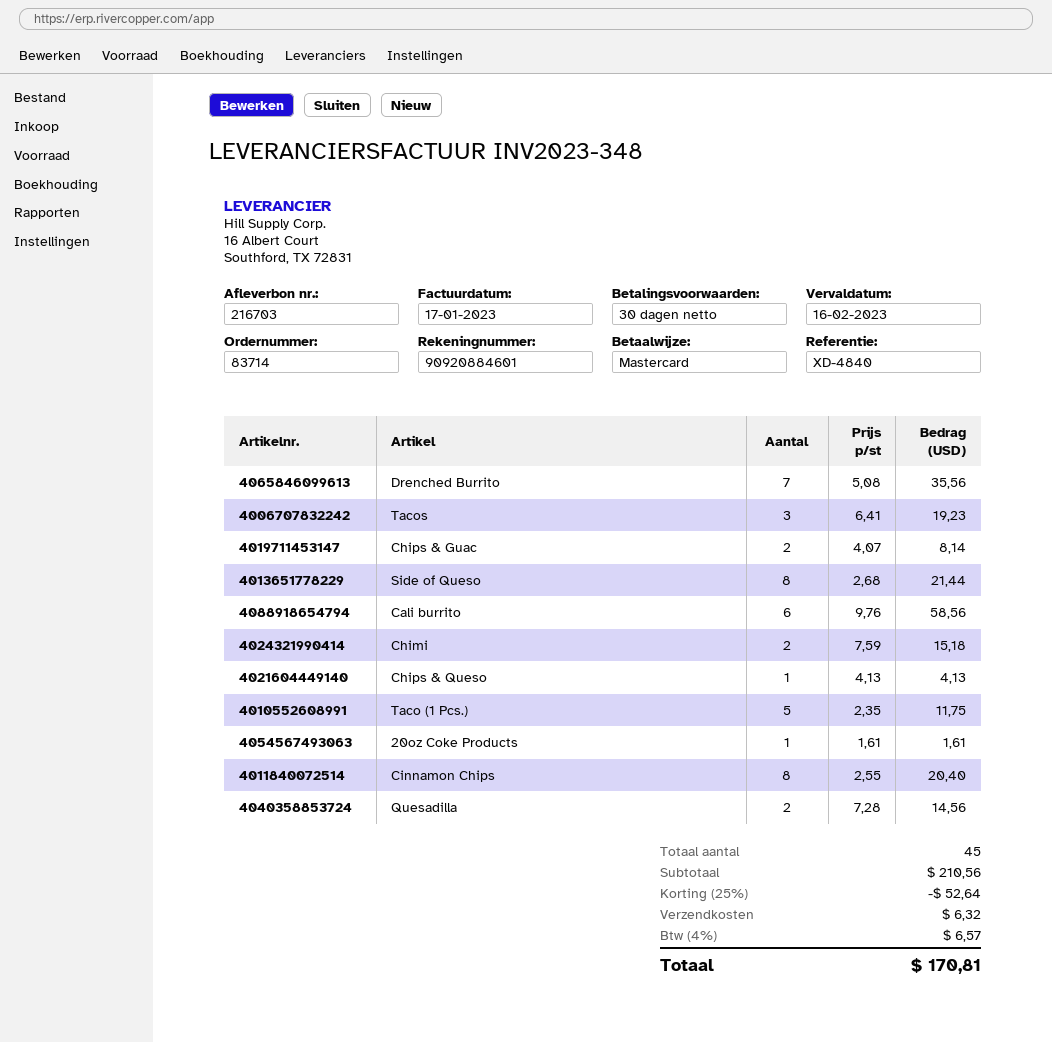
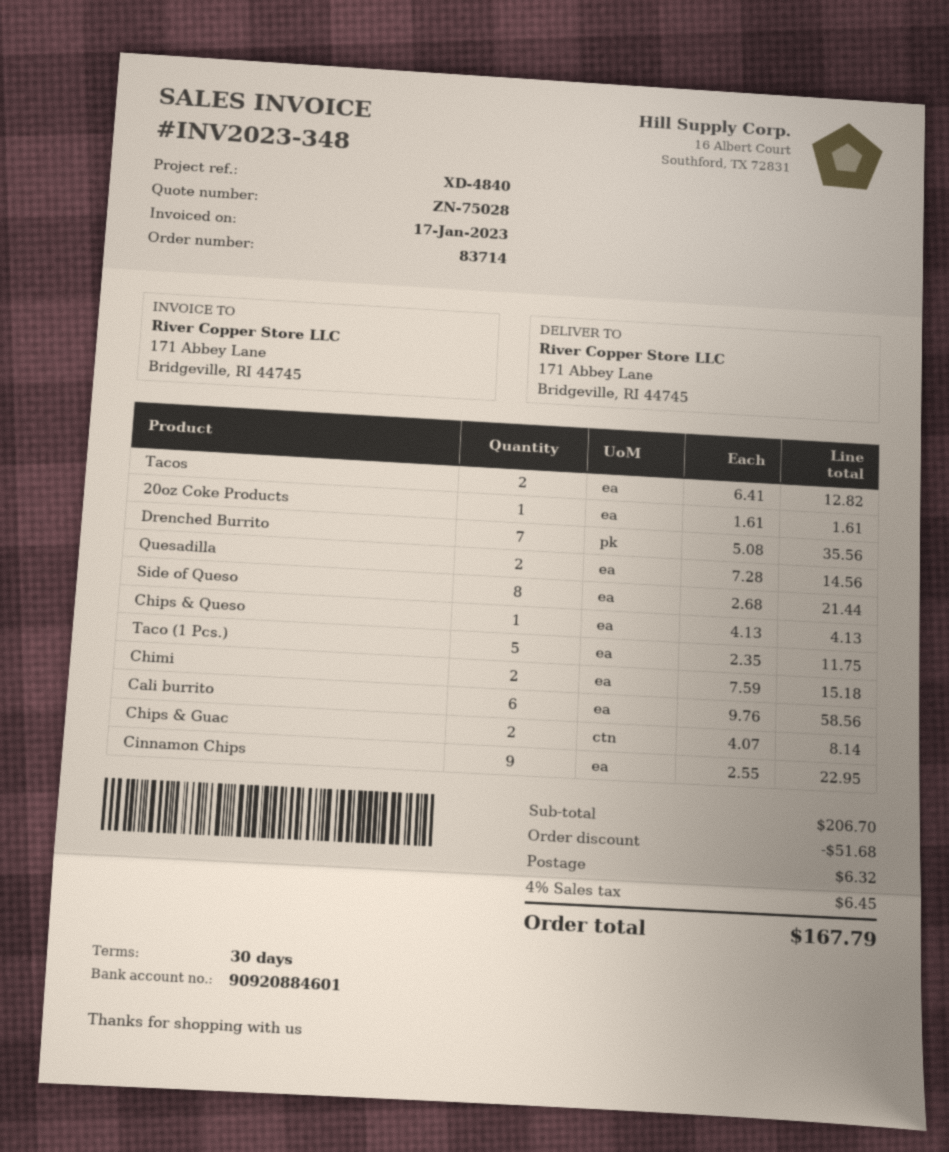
Tacos: 3 x 6.41 = 19.23 -> 2 x 6.41 = 12.82
Cinnamon Chips: 8 x 2.55 = 20.40 -> 9 x 2.55 = 22.95
subtotal: 210.56 -> 206.70
discount: 52.64 -> 51.68
tax: 4% = 6.57 -> 4% = 6.45
total: 170.81 -> 167.79

